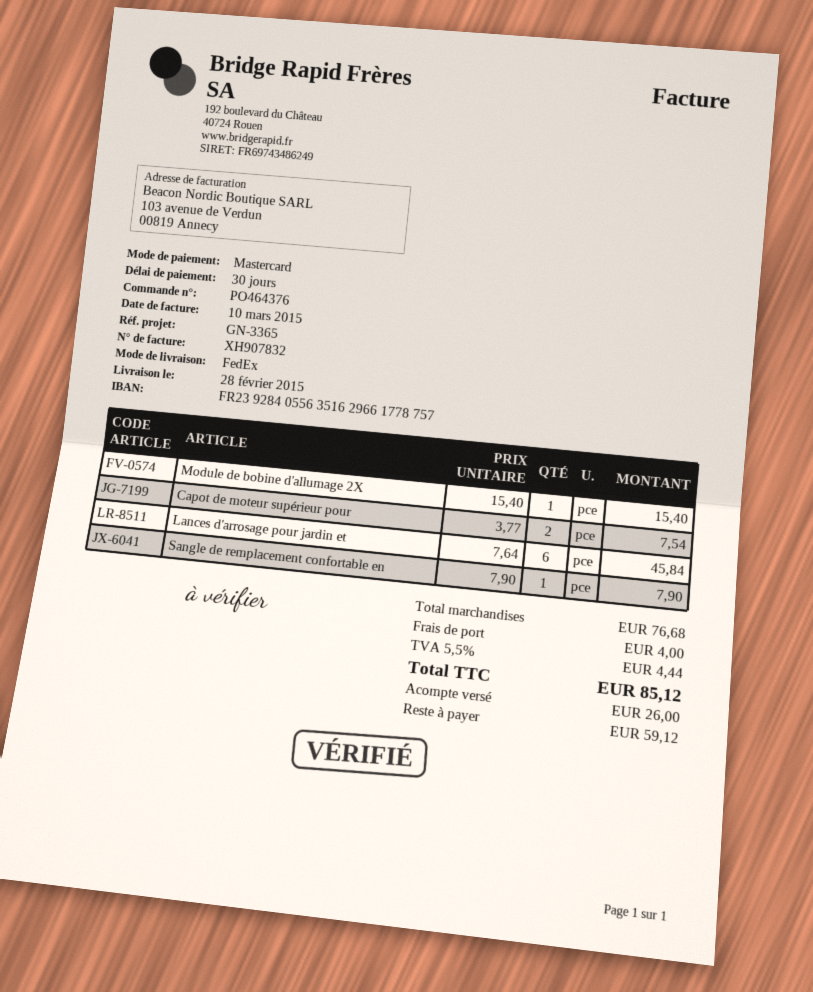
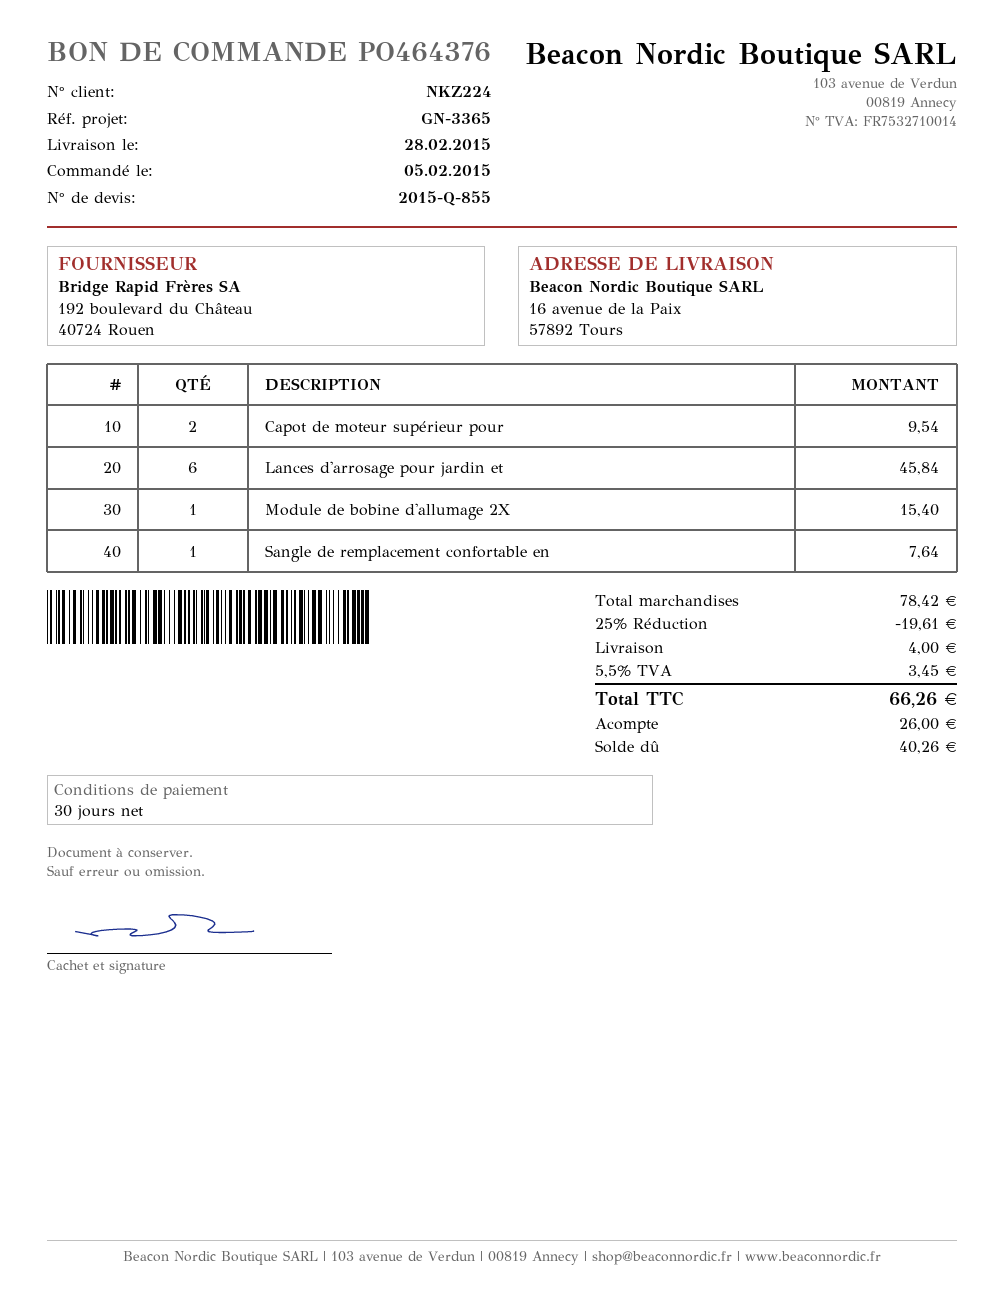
Capot de moteur supérieur pour: 2 for 7.54 -> 2 for 9.54
Sangle de remplacement confortable en: 1 for 7.90 -> 1 for 7.64
subtotal: 76.68 -> 78.42
discount: none -> 25% = 19.61
tax: 5.5% = 4.44 -> 5.5% = 3.45
total: 85.12 -> 66.26
balance: 59.12 -> 40.26

